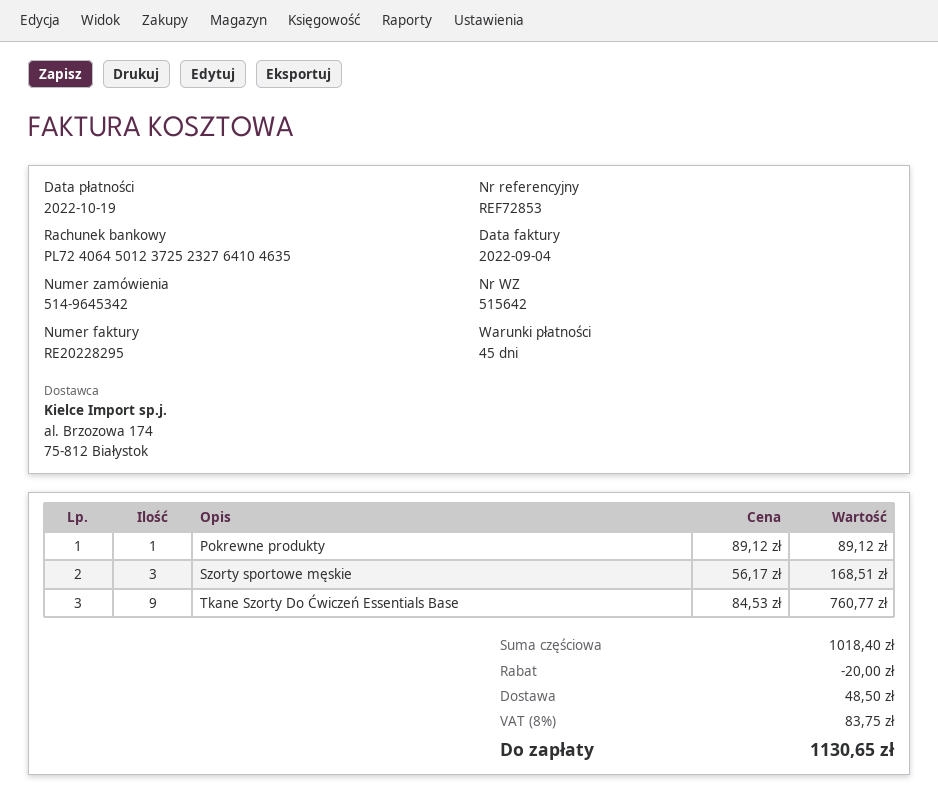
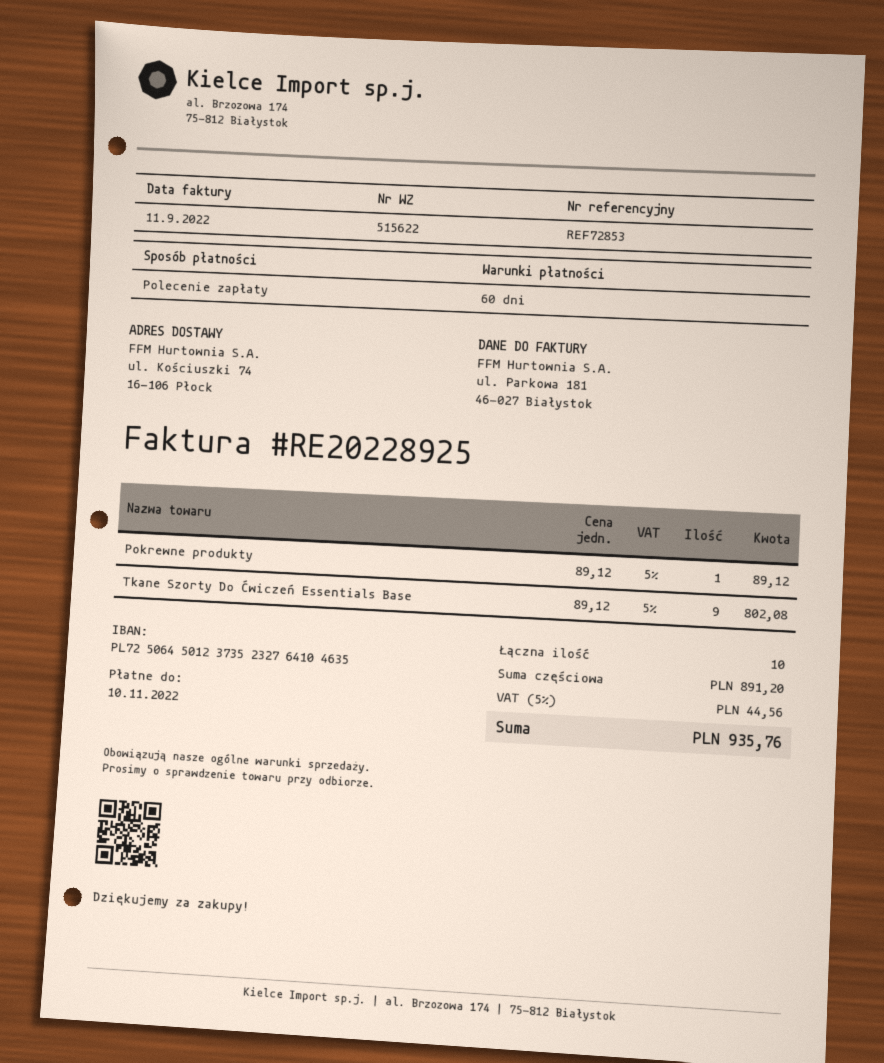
delivery note number: 515642 -> 515622
invoice number: RE20228295 -> RE20228925
invoice date: 2022-09-04 -> 2022-09-11
payment terms: 45 days -> 60 days
due date: 2022-10-19 -> 2022-11-10
bank account: PL72406450123725232764104635 -> PL72506450123735232764104635
Szorty sportowe męskie: 3 x 56.17 = 168.51 -> none
Tkane Szorty Do Ćwiczeń Essentials Base: 9 x 84.53 = 760.77 -> 9 x 89.12 = 802.08
subtotal: 1018.40 -> 891.20
discount: 20.00 -> none
shipping: 48.50 -> none
tax: 8% = 83.75 -> 5% = 44.56
total: 1130.65 -> 935.76

